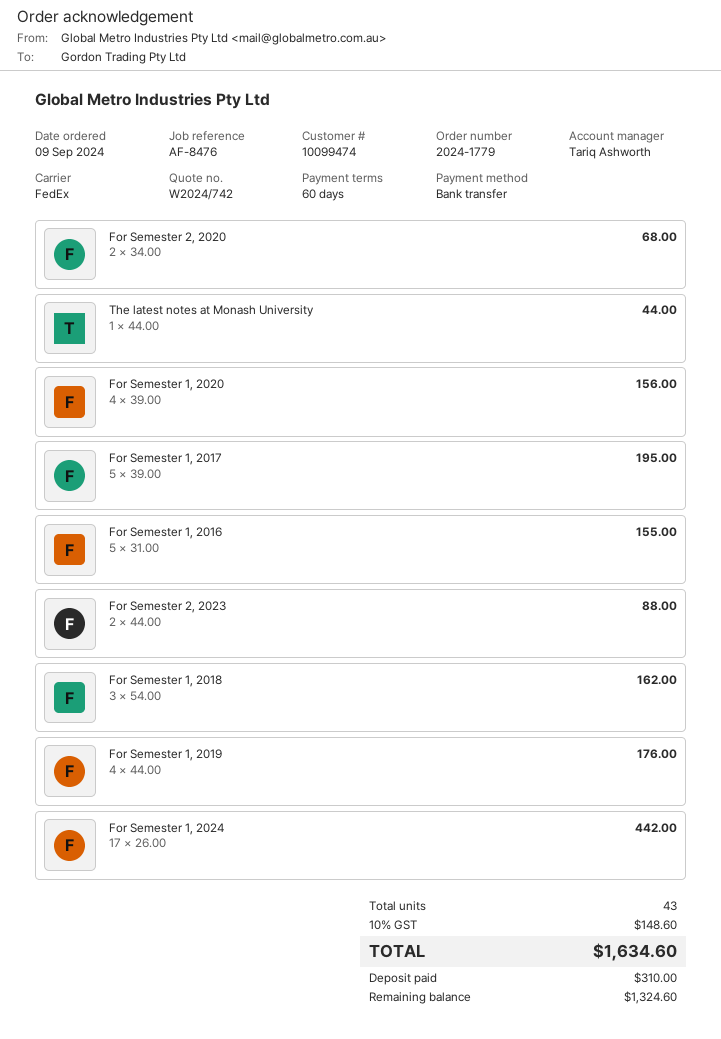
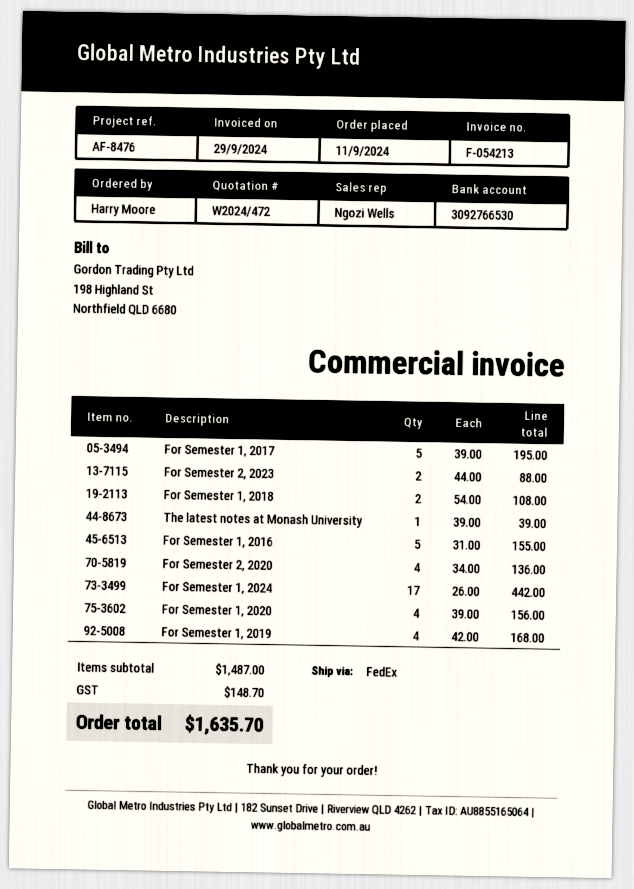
quote number: W2024/742 -> W2024/472
order date: 2024-09-09 -> 2024-09-11
sales rep: Tariq Ashworth -> Ngozi Wells
For Semester 2, 2020: 2 x 34.00 = 68.00 -> 4 x 34.00 = 136.00
The latest notes at Monash University: 1 x 44.00 = 44.00 -> 1 x 39.00 = 39.00
For Semester 1, 2018: 3 x 54.00 = 162.00 -> 2 x 54.00 = 108.00
For Semester 1, 2019: 4 x 44.00 = 176.00 -> 4 x 42.00 = 168.00
tax: 148.60 -> 148.70
total: 1634.60 -> 1635.70

